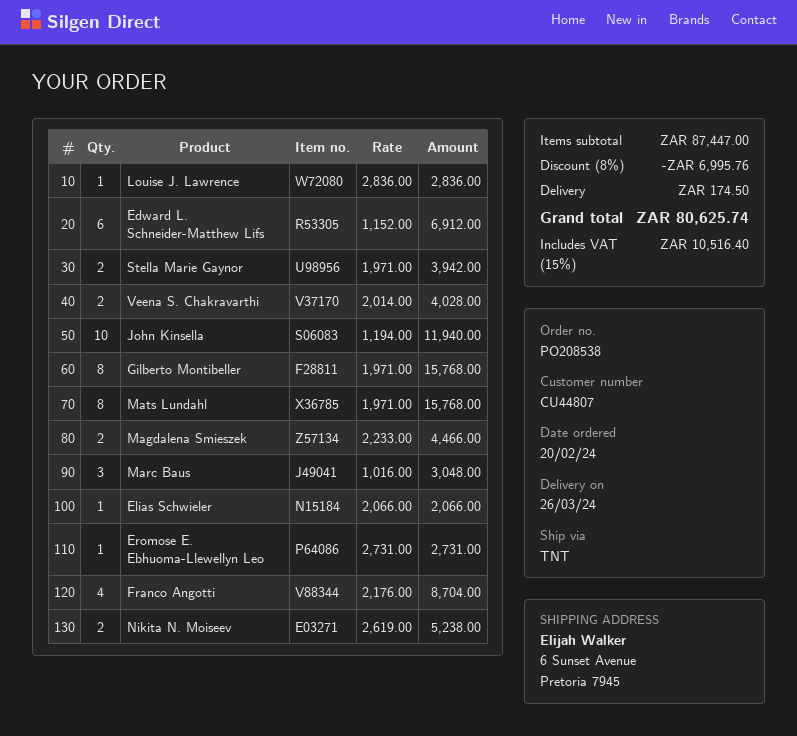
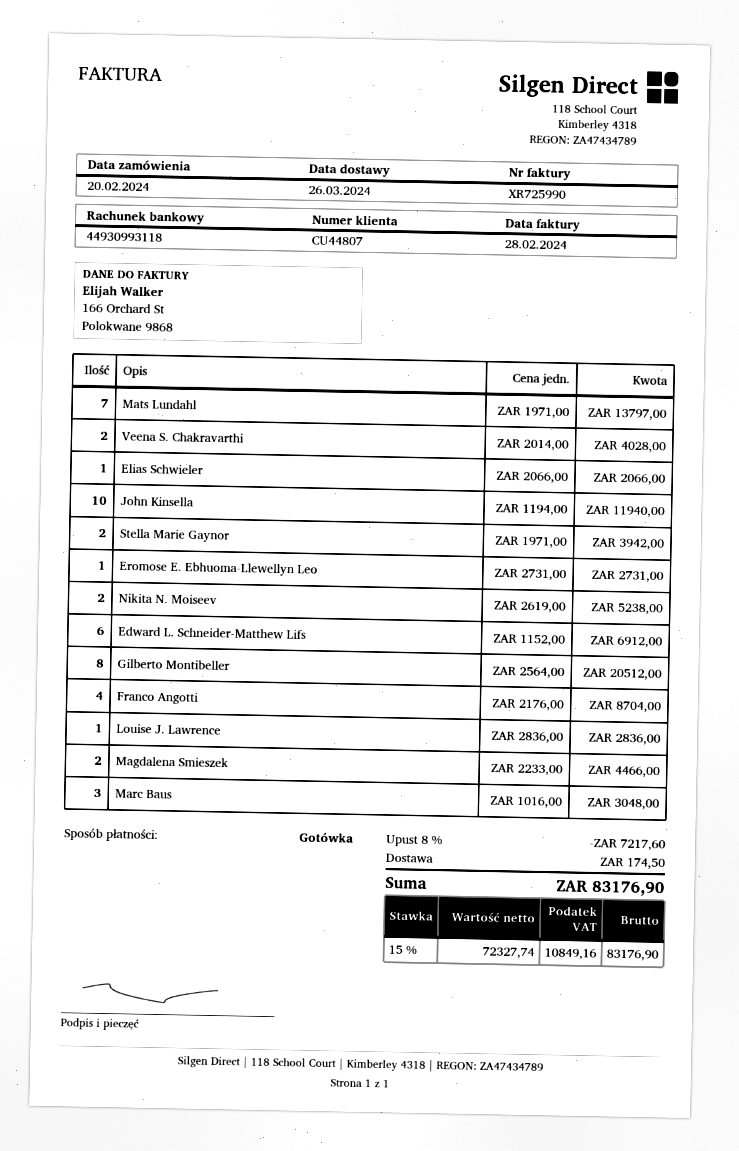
Gilberto Montibeller: 8 x 1971.00 = 15768.00 -> 8 x 2564.00 = 20512.00
Mats Lundahl: 8 x 1971.00 = 15768.00 -> 7 x 1971.00 = 13797.00
discount: 8% = 6995.76 -> 8% = 7217.60
tax: 15% = 10516.40 -> 15% = 10849.16
total: 80625.74 -> 83176.90

